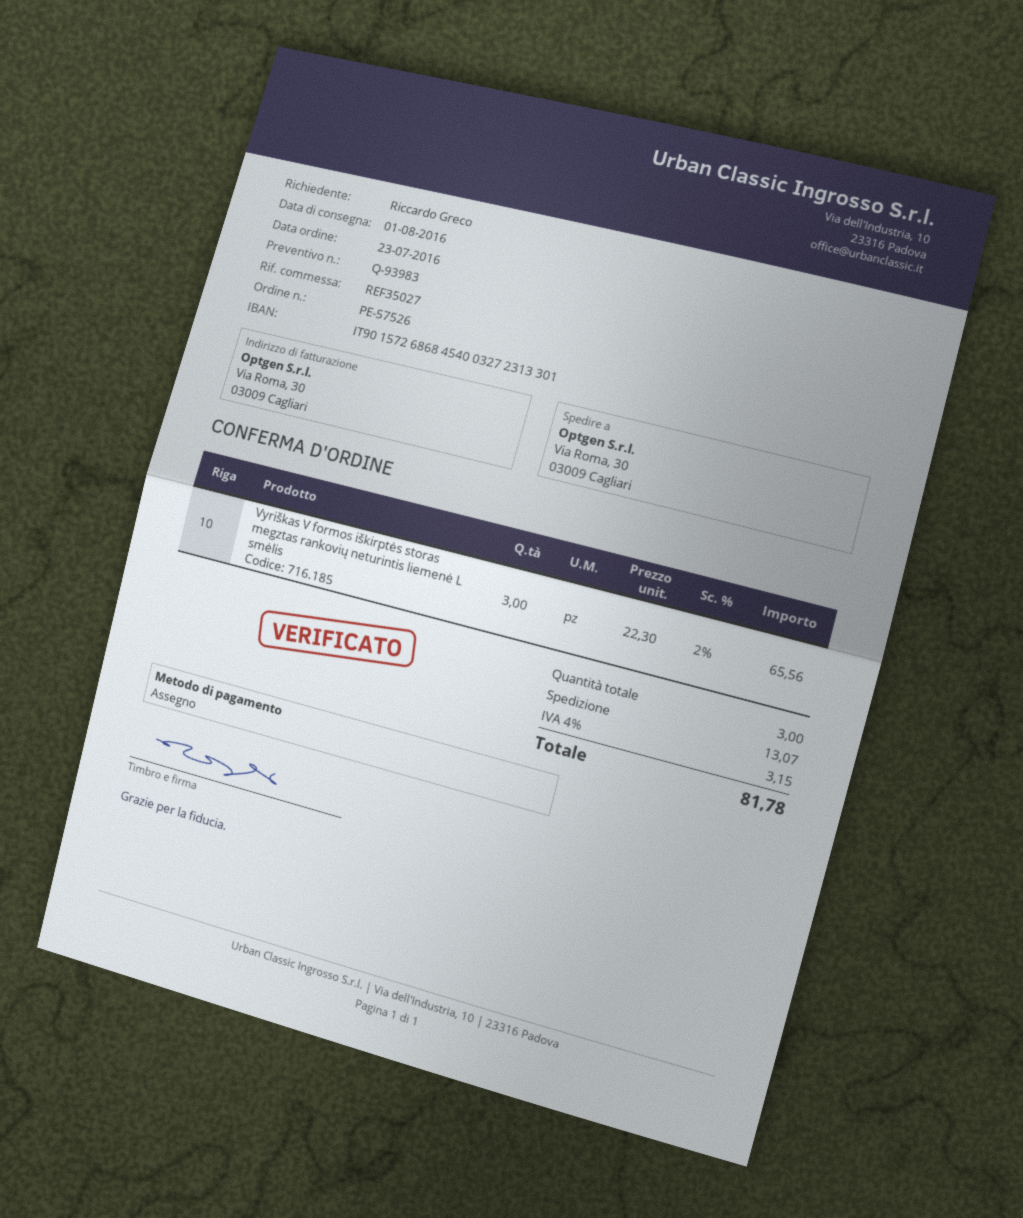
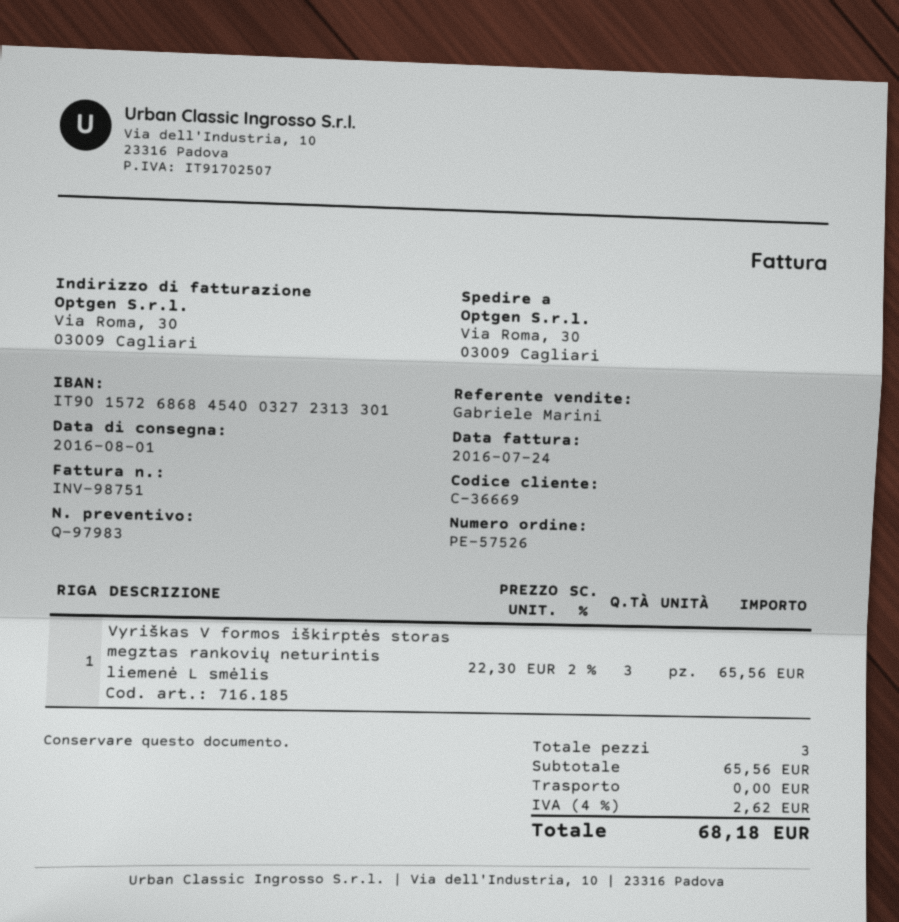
quote number: Q-93983 -> Q-97983
shipping: 13.07 -> 0.00
tax: 4% = 3.15 -> 4% = 2.62
total: 81.78 -> 68.18

